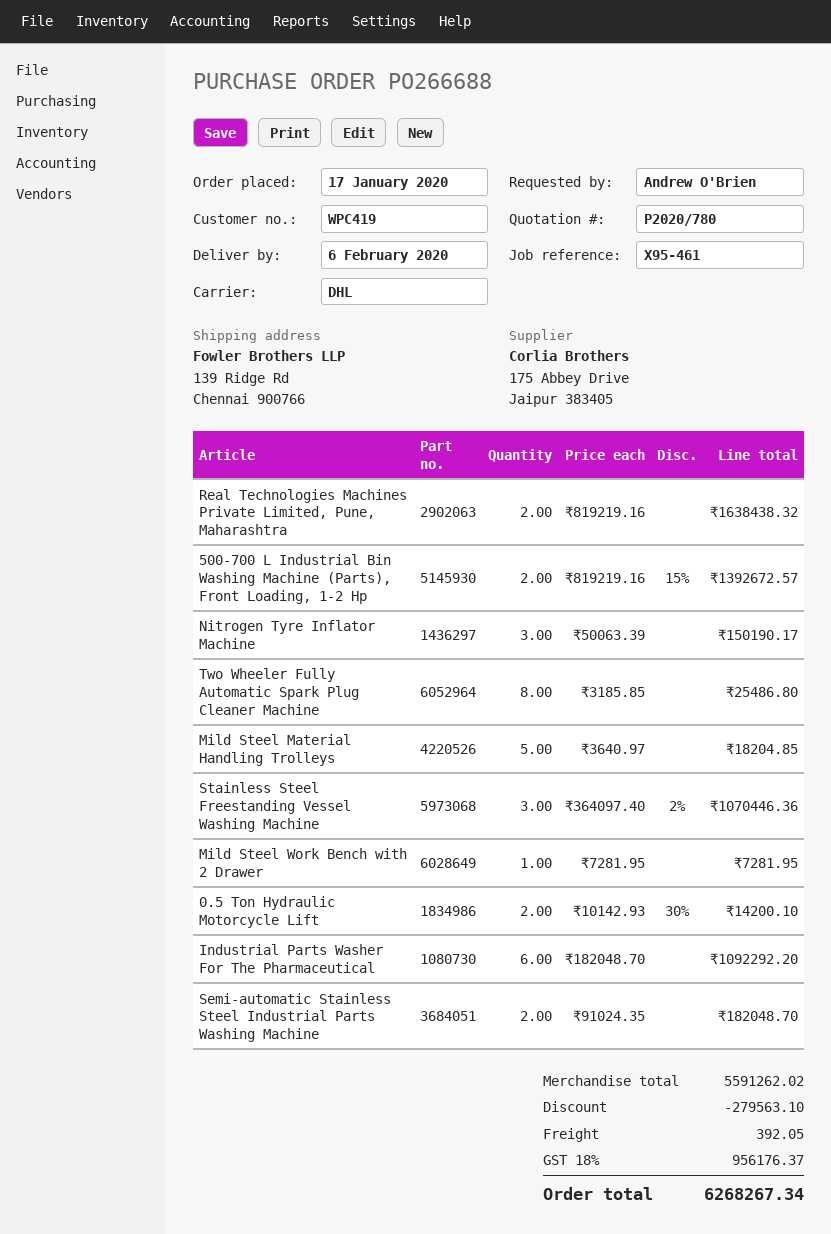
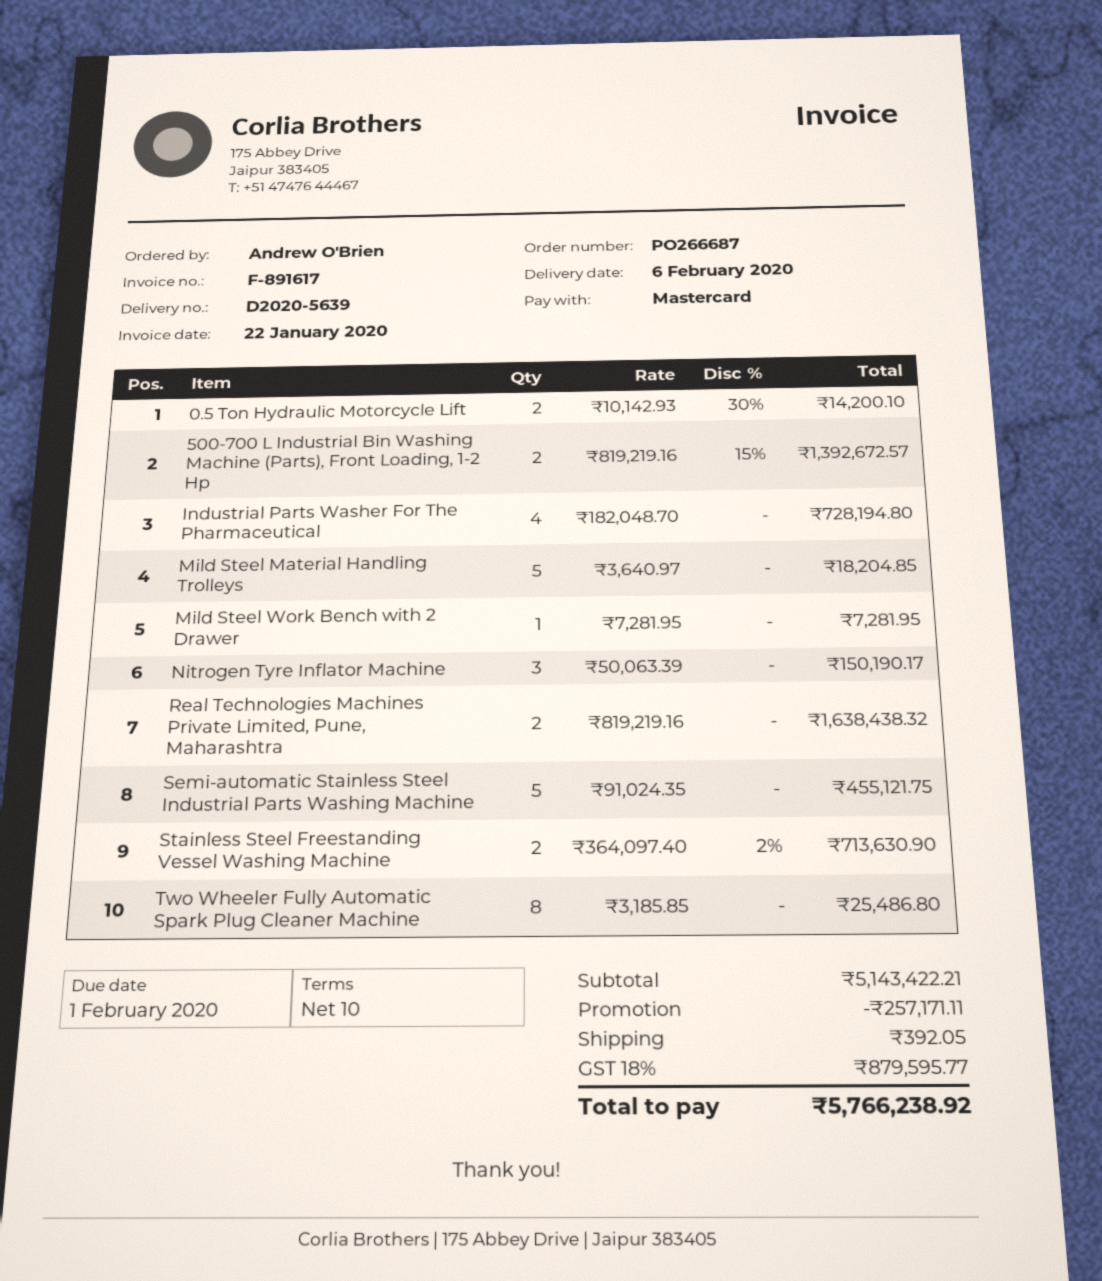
order number: PO266688 -> PO266687
Stainless Steel Freestanding Vessel Washing Machine: 3 x 364097.40 - 2% = 1070446.36 -> 2 x 364097.40 - 2% = 713630.90
Industrial Parts Washer For The Pharmaceutical: 6 x 182048.70 = 1092292.20 -> 4 x 182048.70 = 728194.80
Semi-automatic Stainless Steel Industrial Parts Washing Machine: 2 x 91024.35 = 182048.70 -> 5 x 91024.35 = 455121.75
subtotal: 5591262.02 -> 5143422.21
discount: 279563.10 -> 257171.11
tax: 18% = 956176.37 -> 18% = 879595.77
total: 6268267.34 -> 5766238.92

